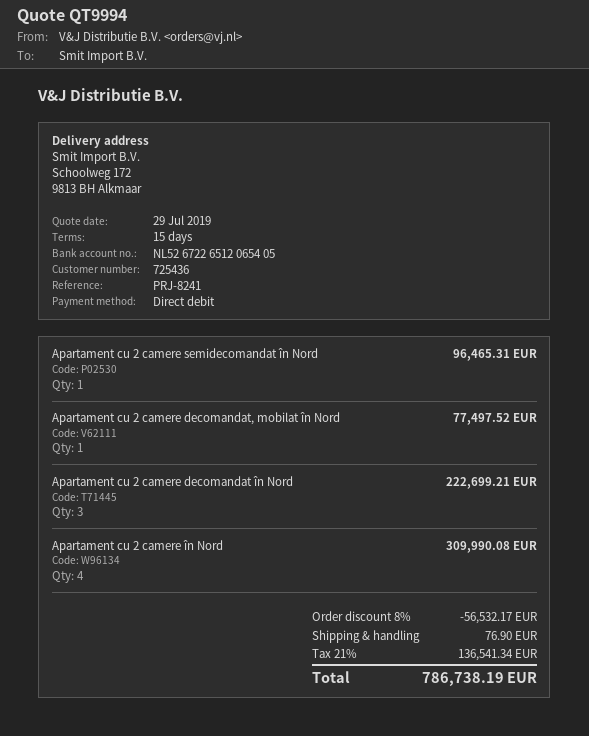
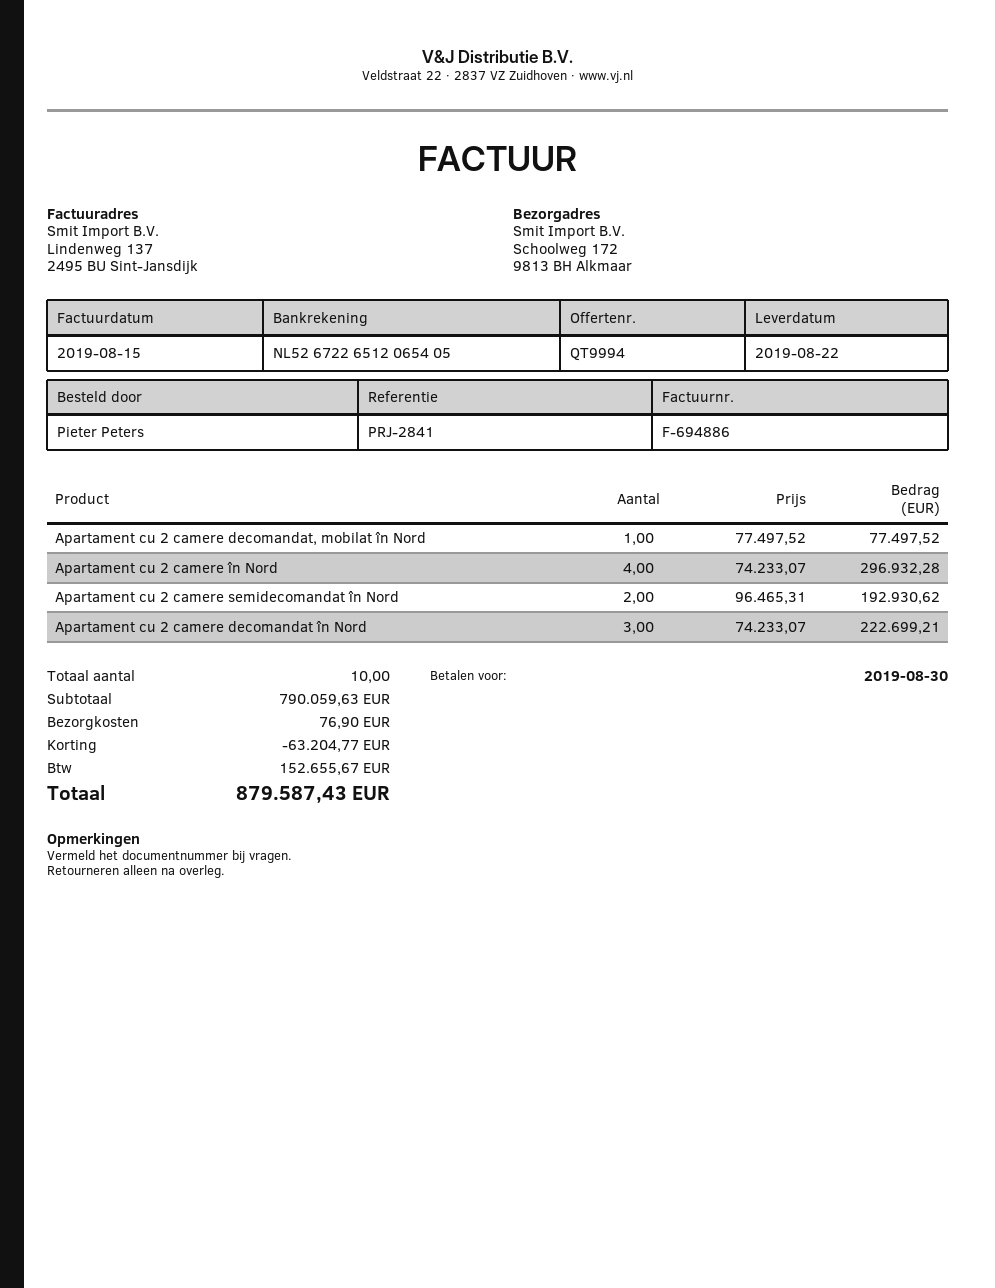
reference: PRJ-8241 -> PRJ-2841
Apartament cu 2 camere semidecomandat în Nord: 1 for 96465.31 -> 2 for 192930.62
Apartament cu 2 camere în Nord: 4 for 309990.08 -> 4 for 296932.28
discount: 56532.17 -> 63204.77
tax: 136541.34 -> 152655.67
total: 786738.19 -> 879587.43

